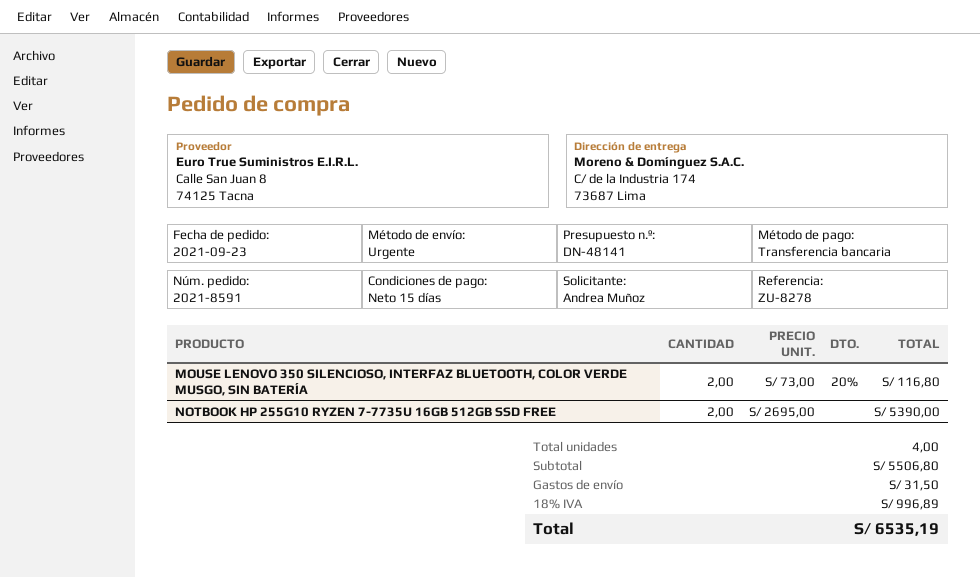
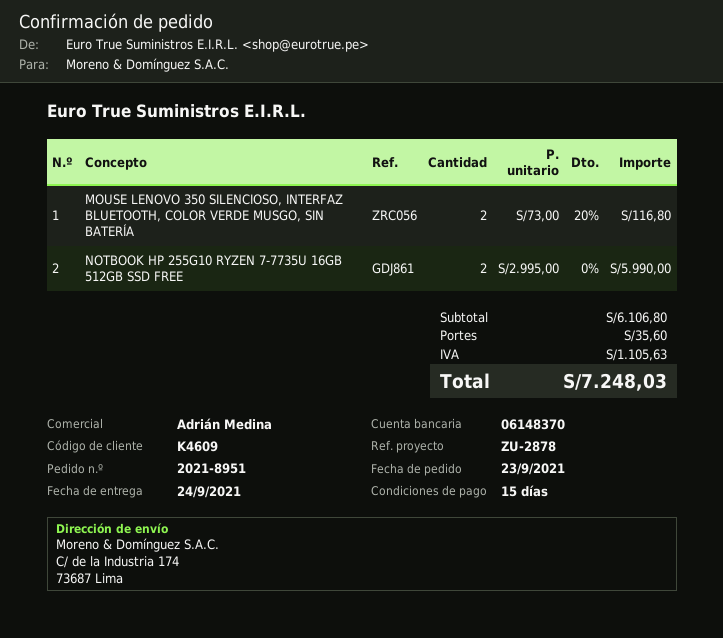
order number: 2021-8591 -> 2021-8951
reference: ZU-8278 -> ZU-2878
NOTBOOK HP 255G10 RYZEN 7-7735U 16GB 512GB SSD FREE: 2 x 2695.00 = 5390.00 -> 2 x 2995.00 = 5990.00
subtotal: 5506.80 -> 6106.80
shipping: 31.50 -> 35.60
tax: 996.89 -> 1105.63
total: 6535.19 -> 7248.03

